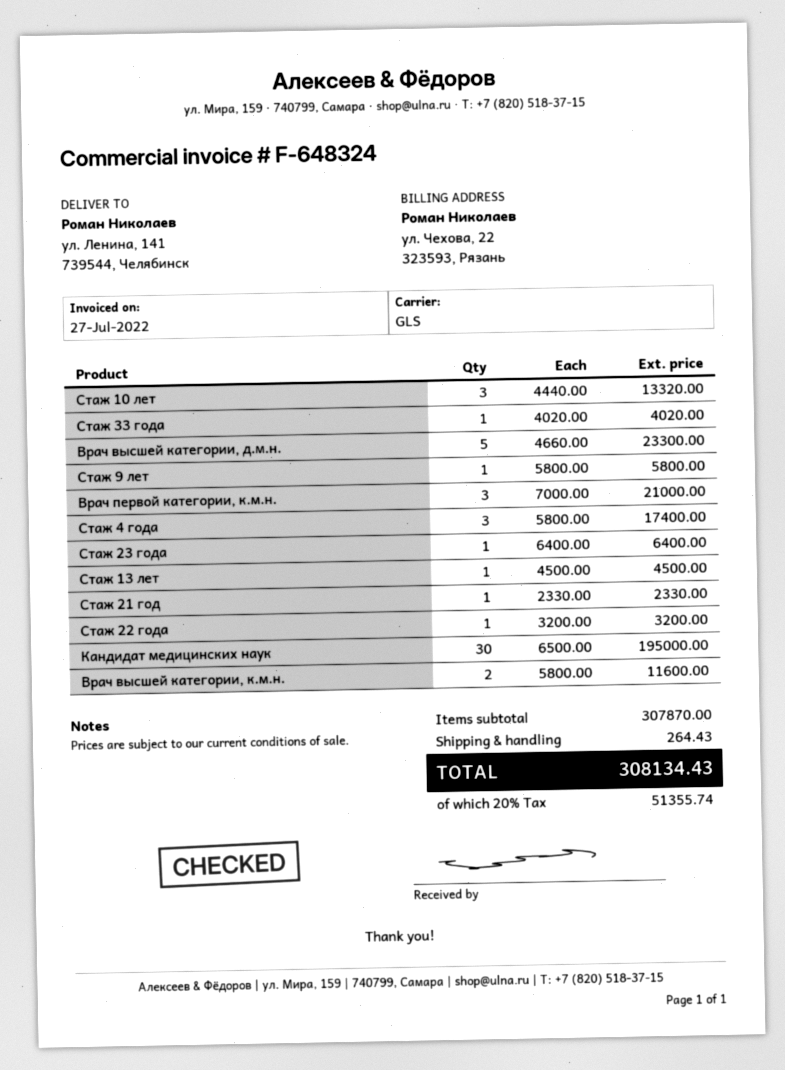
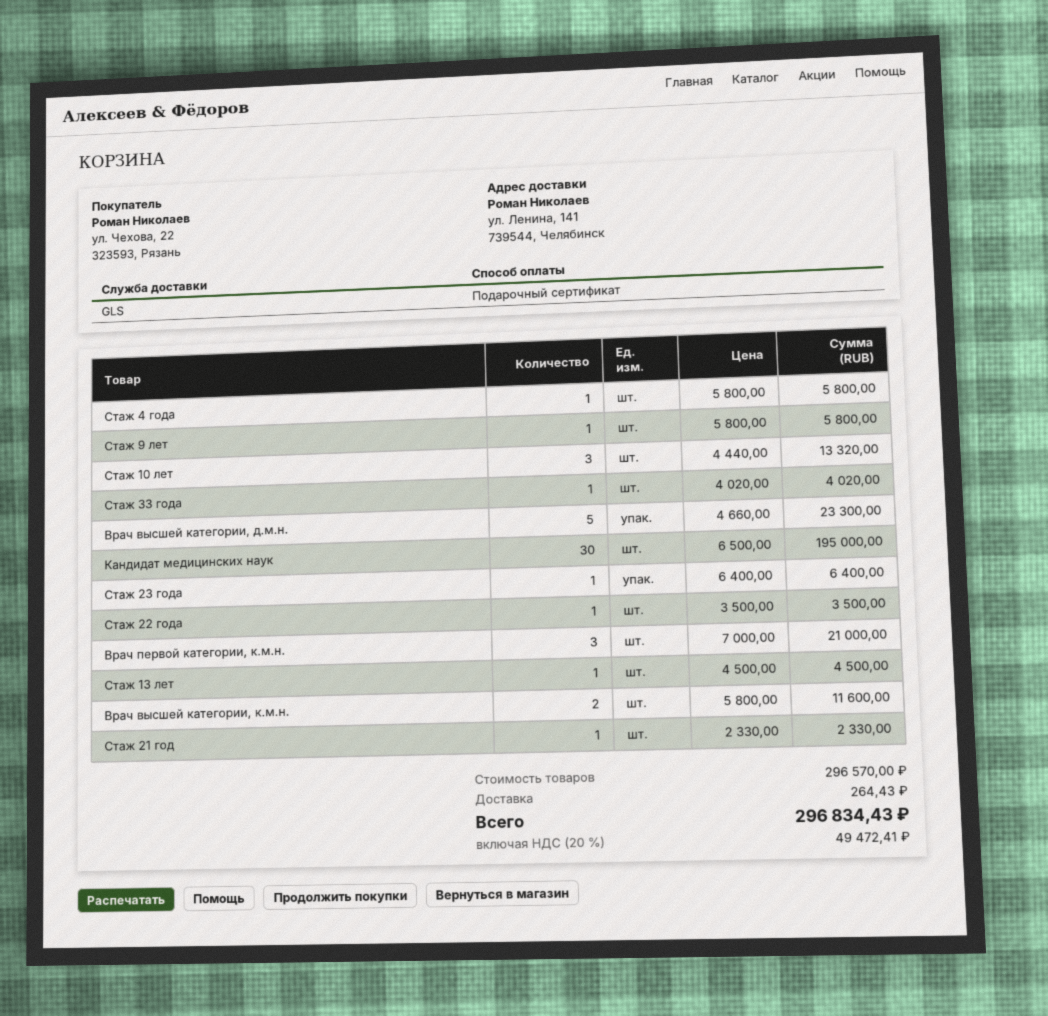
Стаж 4 года: 3 x 5800.00 = 17400.00 -> 1 x 5800.00 = 5800.00
Стаж 22 года: 1 x 3200.00 = 3200.00 -> 1 x 3500.00 = 3500.00
subtotal: 307870.00 -> 296570.00
tax: 20% = 51355.74 -> 20% = 49472.41
total: 308134.43 -> 296834.43

